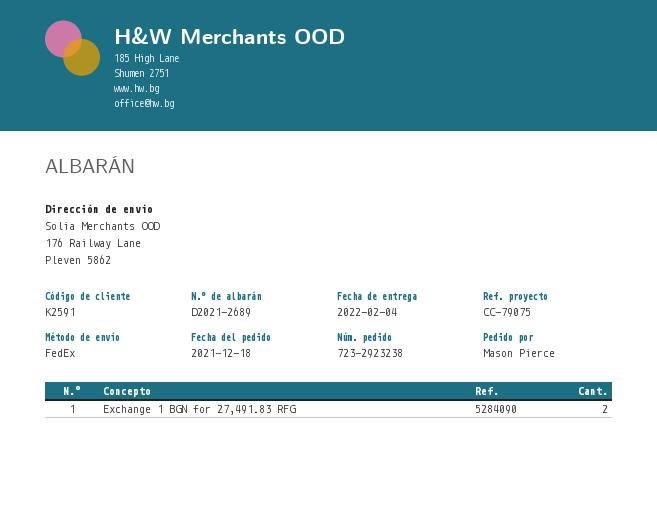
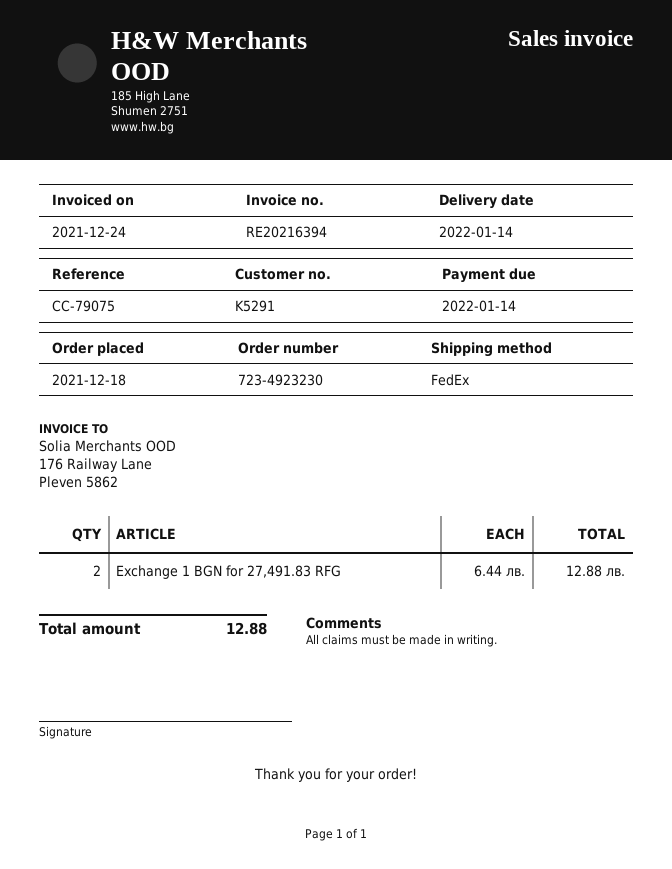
order number: 723-2923238 -> 723-4923230
delivery date: 2022-02-04 -> 2022-01-14
customer number: K2591 -> K5291

